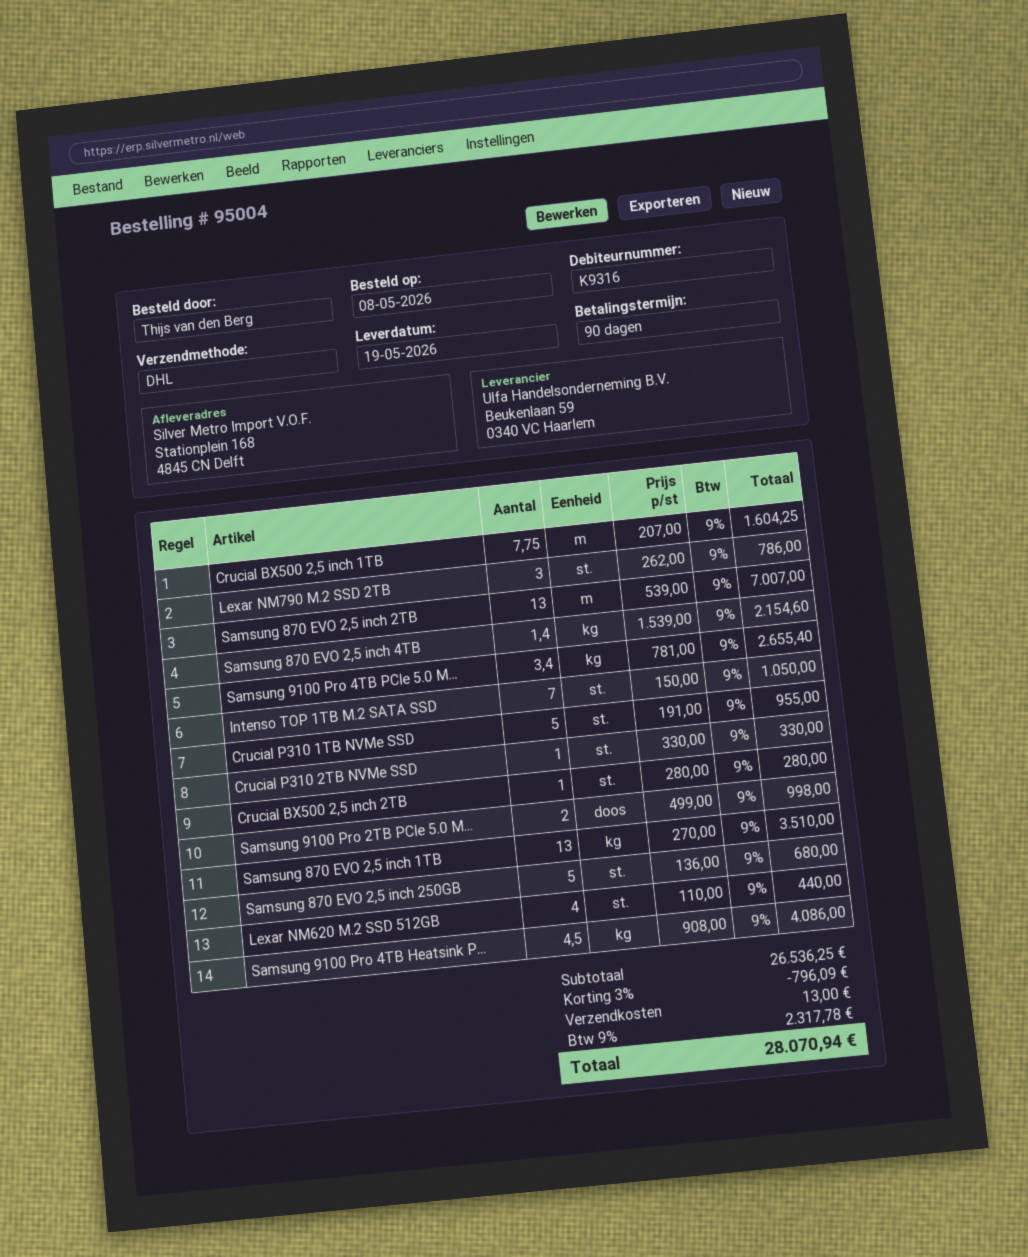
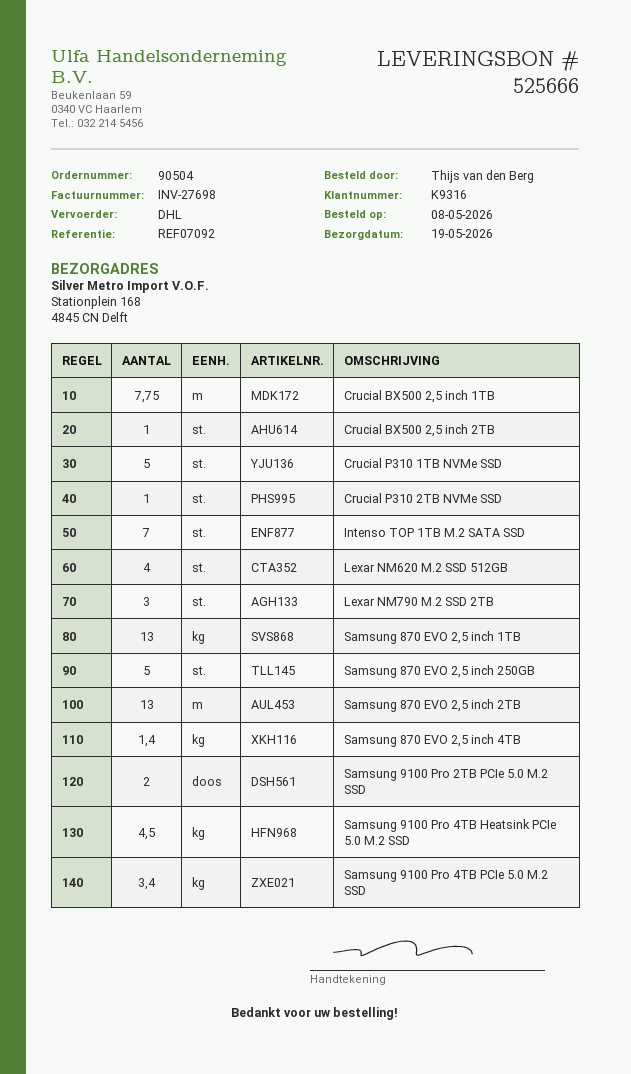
order number: 95004 -> 90504

